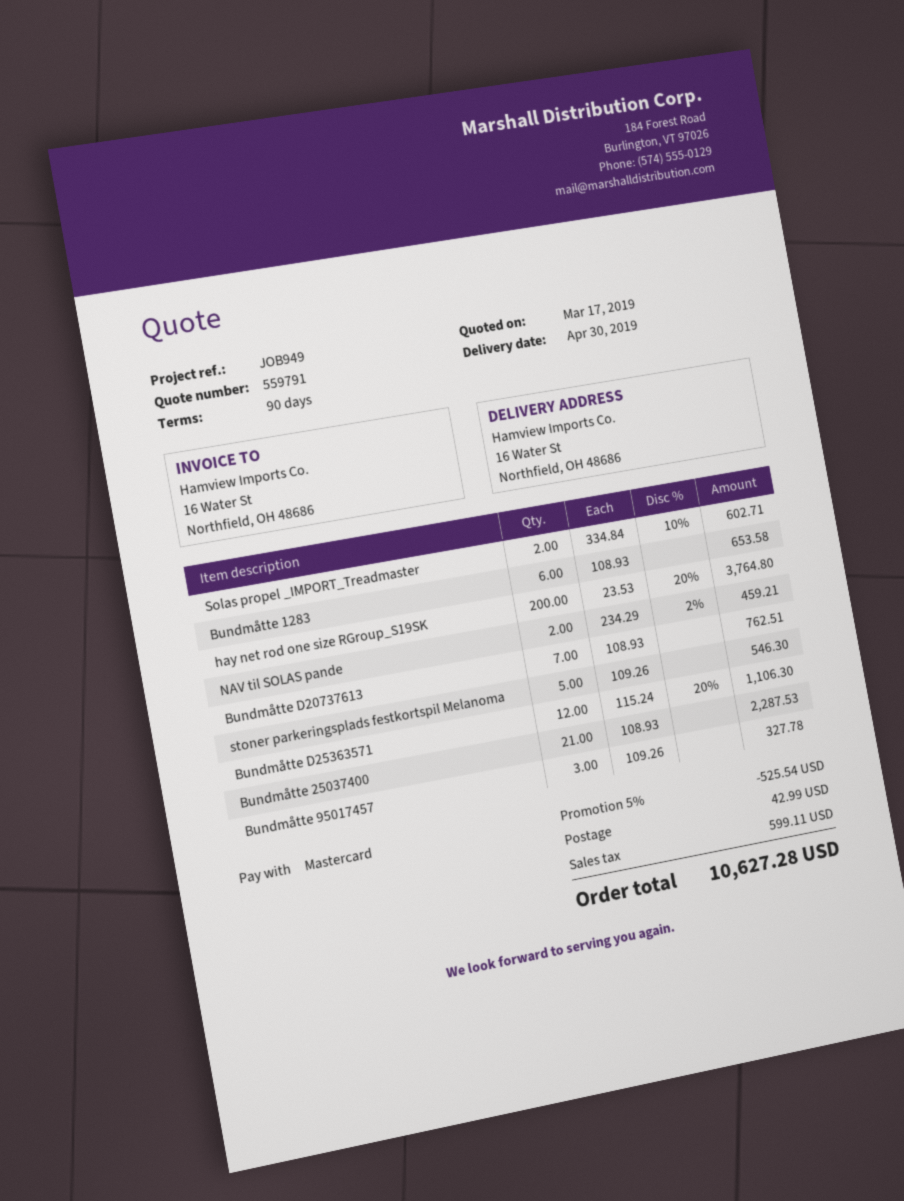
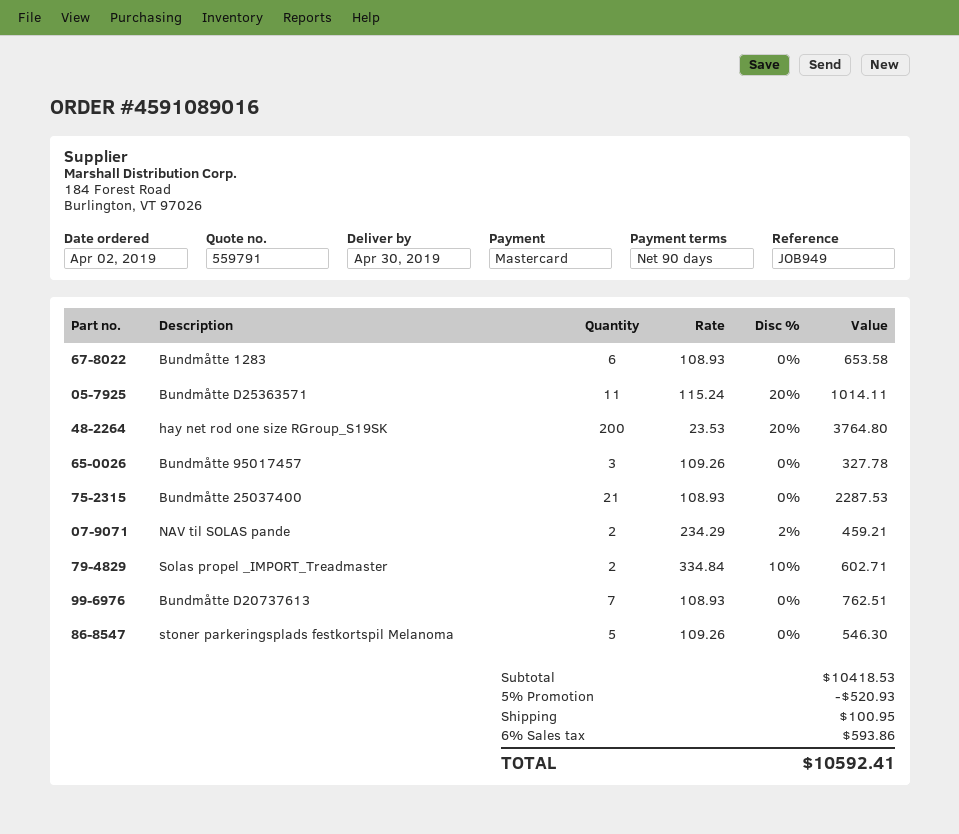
Bundmåtte D25363571: 12 x 115.24 - 20% = 1106.30 -> 11 x 115.24 - 20% = 1014.11
discount: 5% = 525.54 -> 5% = 520.93
shipping: 42.99 -> 100.95
tax: 599.11 -> 593.86
total: 10627.28 -> 10592.41

